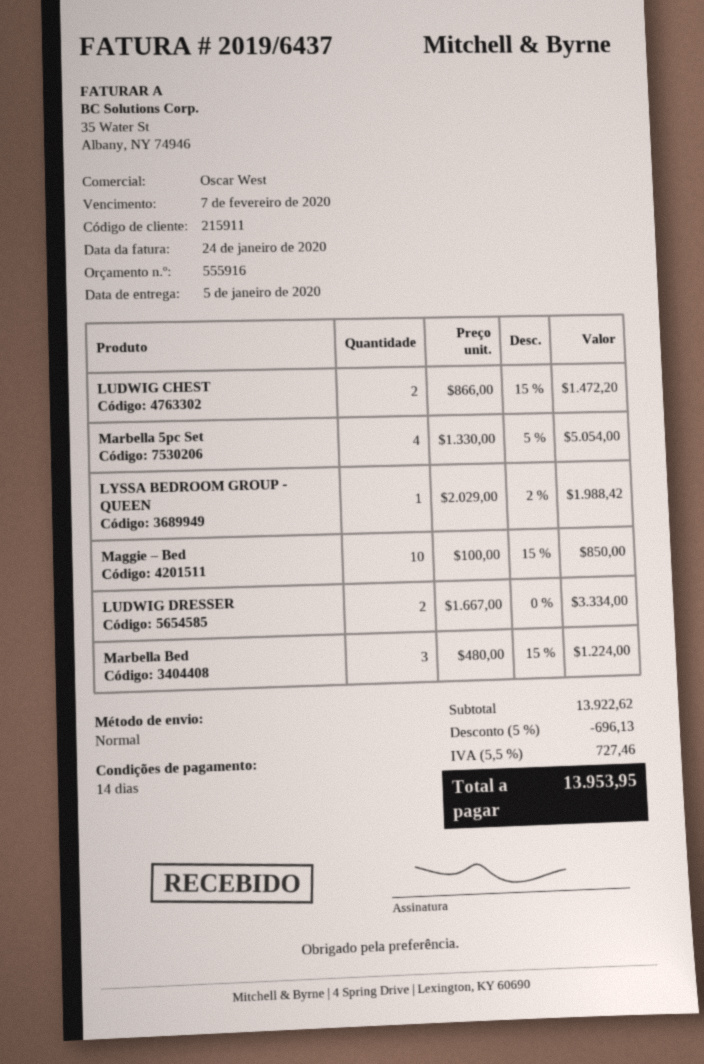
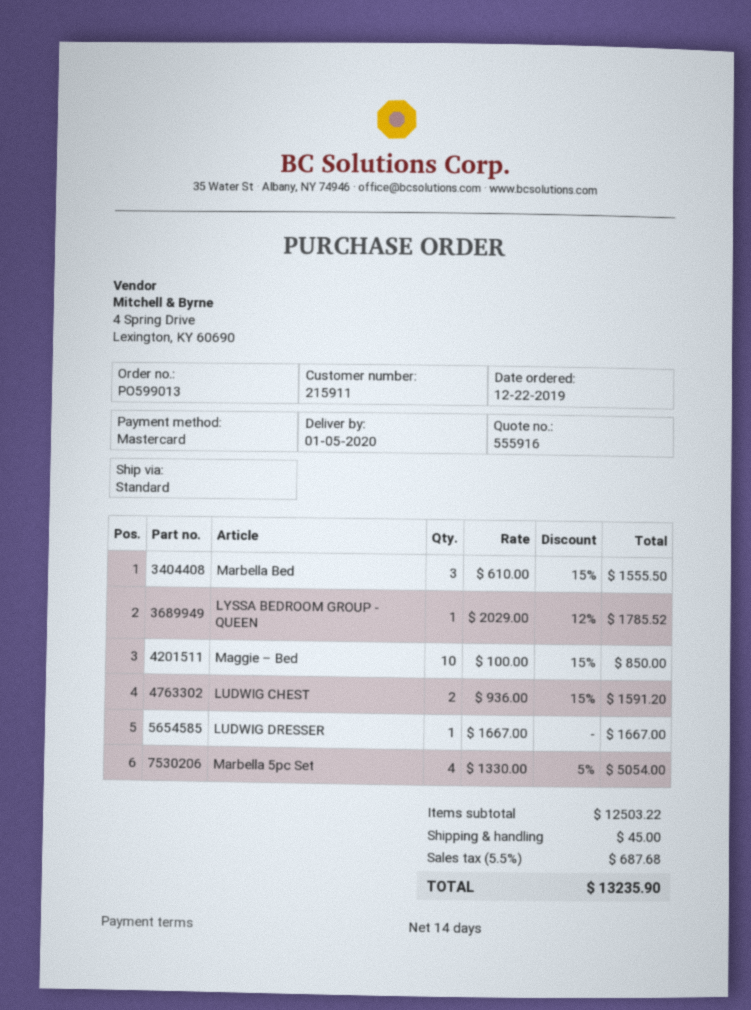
LUDWIG CHEST: 2 x 866.00 - 15% = 1472.20 -> 2 x 936.00 - 15% = 1591.20
LYSSA BEDROOM GROUP - QUEEN: 1 x 2029.00 - 2% = 1988.42 -> 1 x 2029.00 - 12% = 1785.52
LUDWIG DRESSER: 2 x 1667.00 = 3334.00 -> 1 x 1667.00 = 1667.00
Marbella Bed: 3 x 480.00 - 15% = 1224.00 -> 3 x 610.00 - 15% = 1555.50
subtotal: 13922.62 -> 12503.22
discount: 5% = 696.13 -> none
shipping: none -> 45.00
tax: 5.5% = 727.46 -> 5.5% = 687.68
total: 13953.95 -> 13235.90

